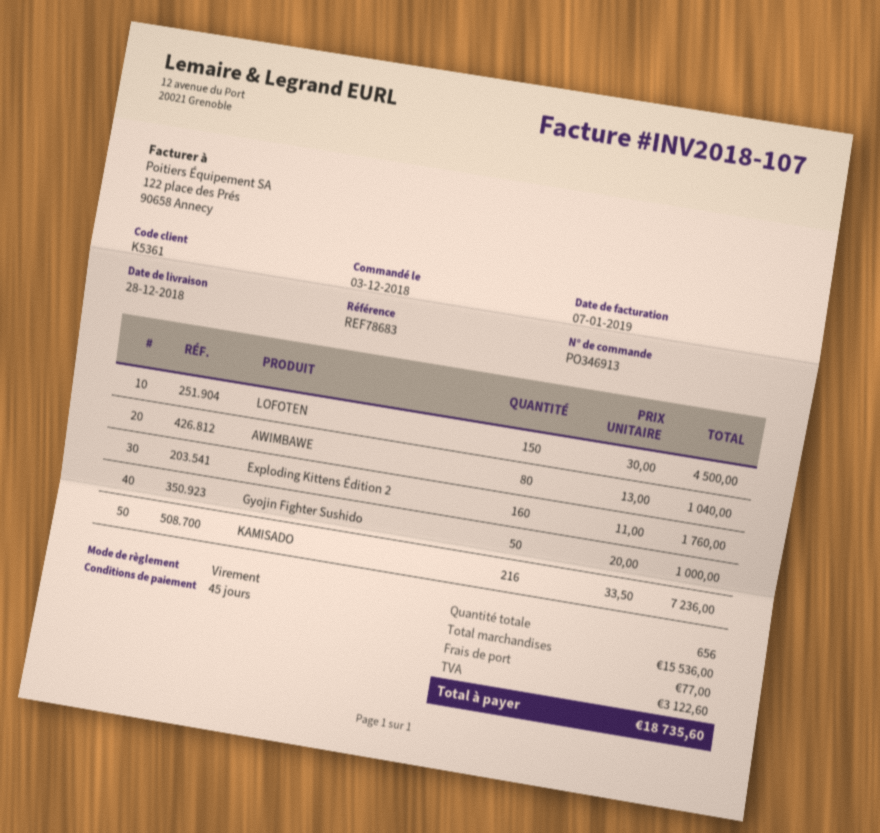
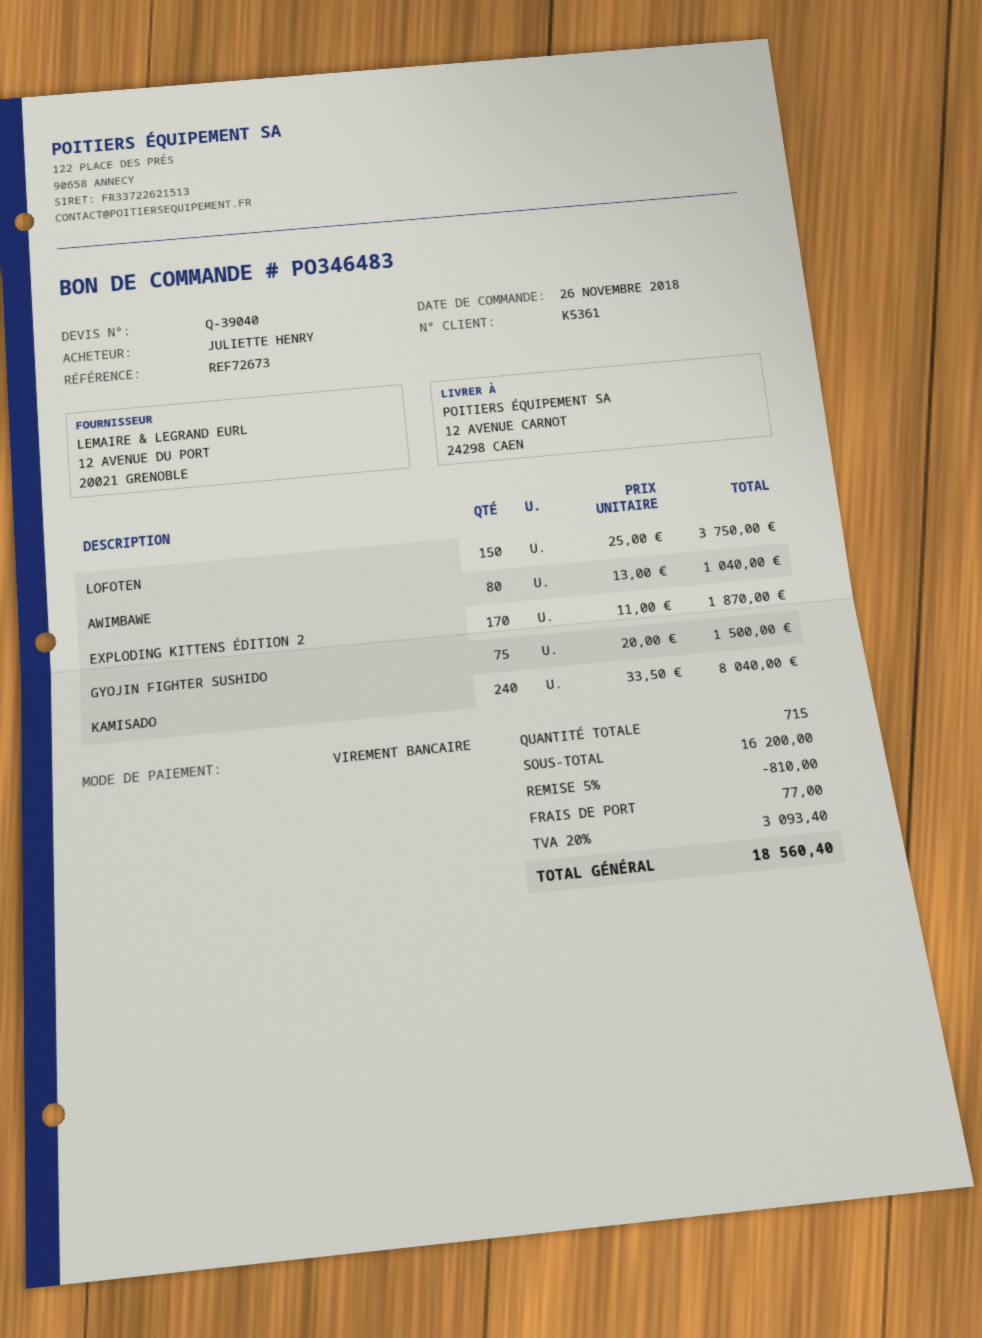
order number: PO346913 -> PO346483
order date: 2018-12-03 -> 2018-11-26
reference: REF78683 -> REF72673
LOFOTEN: 150 x 30.00 = 4500.00 -> 150 x 25.00 = 3750.00
Exploding Kittens Édition 2: 160 x 11.00 = 1760.00 -> 170 x 11.00 = 1870.00
Gyojin Fighter Sushido: 50 x 20.00 = 1000.00 -> 75 x 20.00 = 1500.00
KAMISADO: 216 x 33.50 = 7236.00 -> 240 x 33.50 = 8040.00
total quantity: 656 -> 715
subtotal: 15536.00 -> 16200.00
discount: none -> 5% = 810.00
tax: 3122.60 -> 3093.40
total: 18735.60 -> 18560.40

